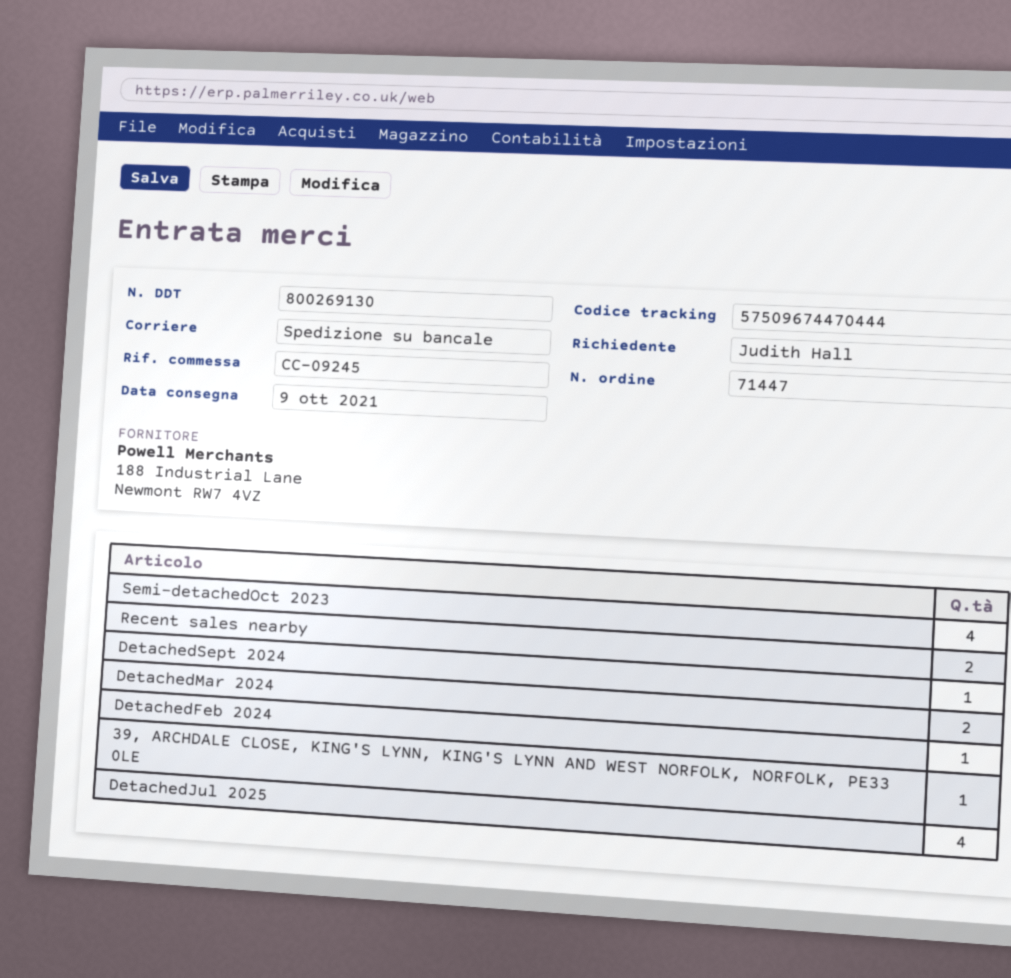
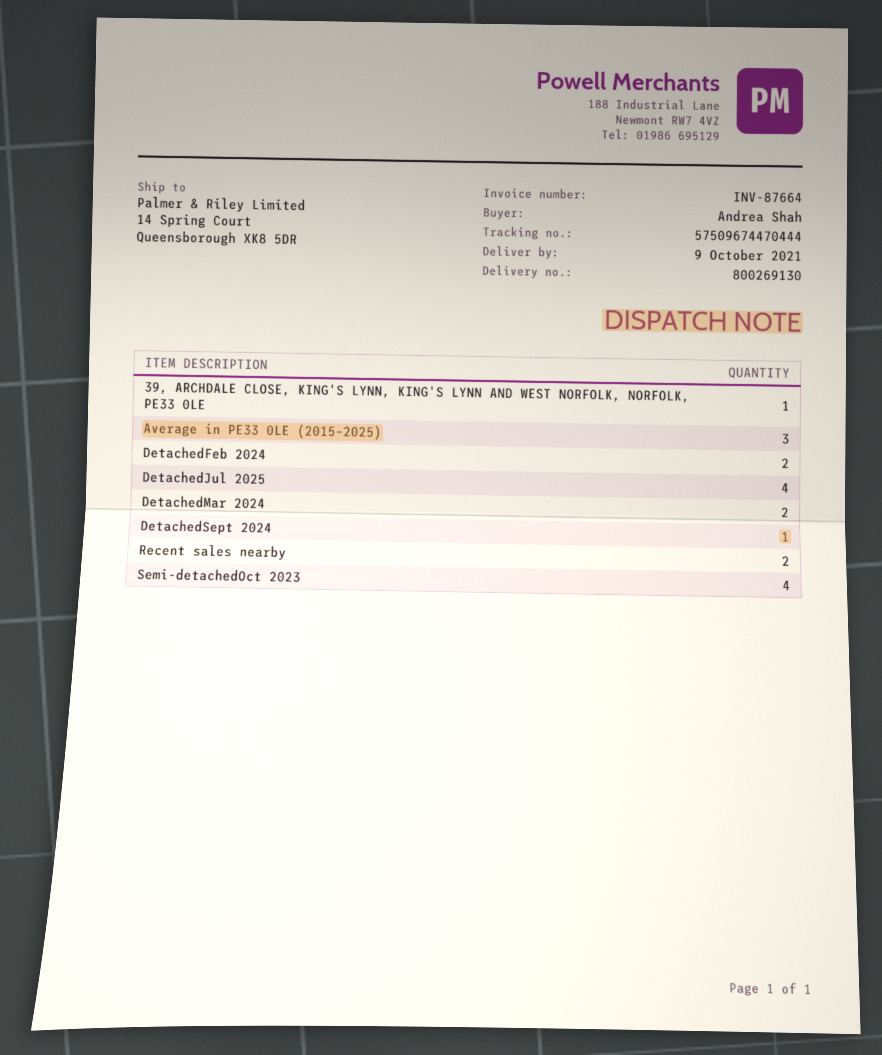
ordered by: Judith Hall -> Andrea Shah
DetachedFeb 2024: 1 -> 2
Average in PE33 0LE (2015–2025): none -> 3

